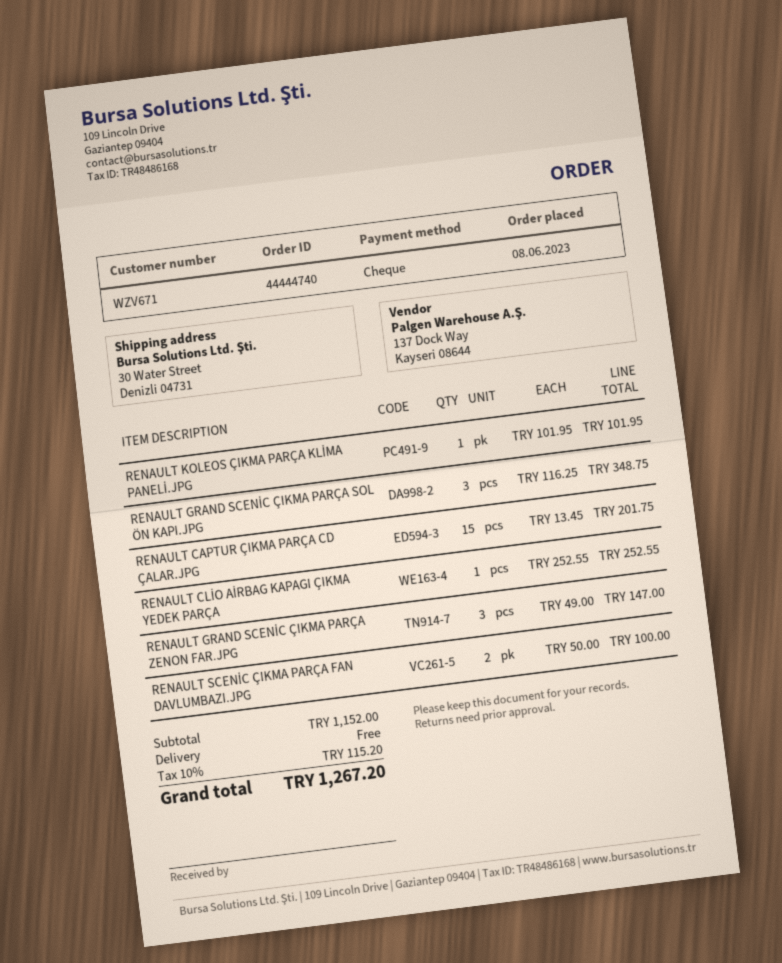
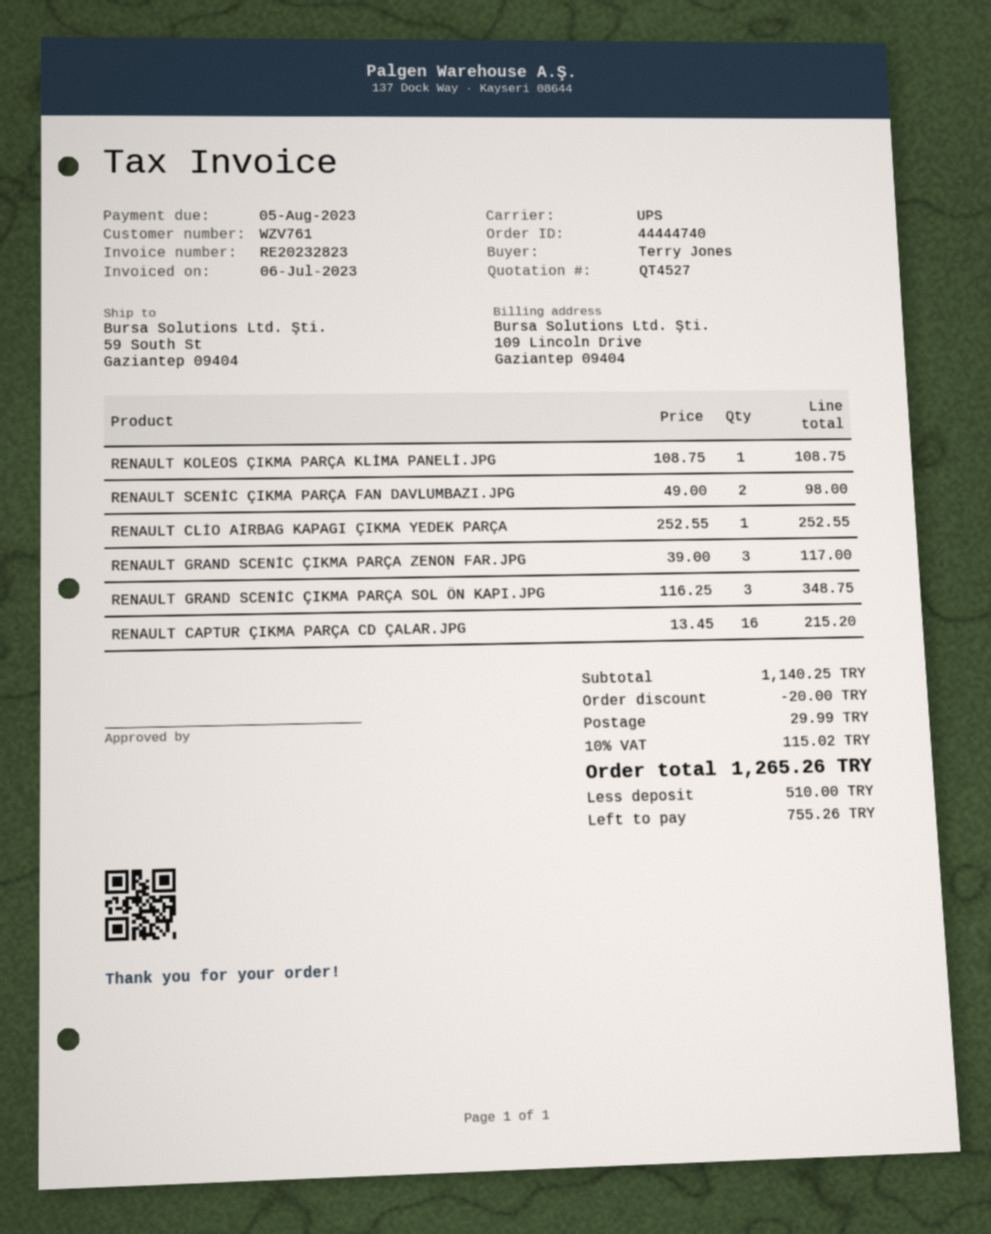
customer number: WZV671 -> WZV761
ship to: 30 Water Street, Denizli 04731 -> 59 South St, Gaziantep 09404
RENAULT KOLEOS ÇIKMA PARÇA KLİMA PANELİ.JPG: 1 x 101.95 = 101.95 -> 1 x 108.75 = 108.75
RENAULT CAPTUR ÇIKMA PARÇA CD ÇALAR.JPG: 15 x 13.45 = 201.75 -> 16 x 13.45 = 215.20
RENAULT GRAND SCENİC ÇIKMA PARÇA ZENON FAR.JPG: 3 x 49.00 = 147.00 -> 3 x 39.00 = 117.00
RENAULT SCENİC ÇIKMA PARÇA FAN DAVLUMBAZI.JPG: 2 x 50.00 = 100.00 -> 2 x 49.00 = 98.00
subtotal: 1152.00 -> 1140.25
discount: none -> 20.00
shipping: 0.00 -> 29.99
tax: 10% = 115.20 -> 10% = 115.02
total: 1267.20 -> 1265.26

